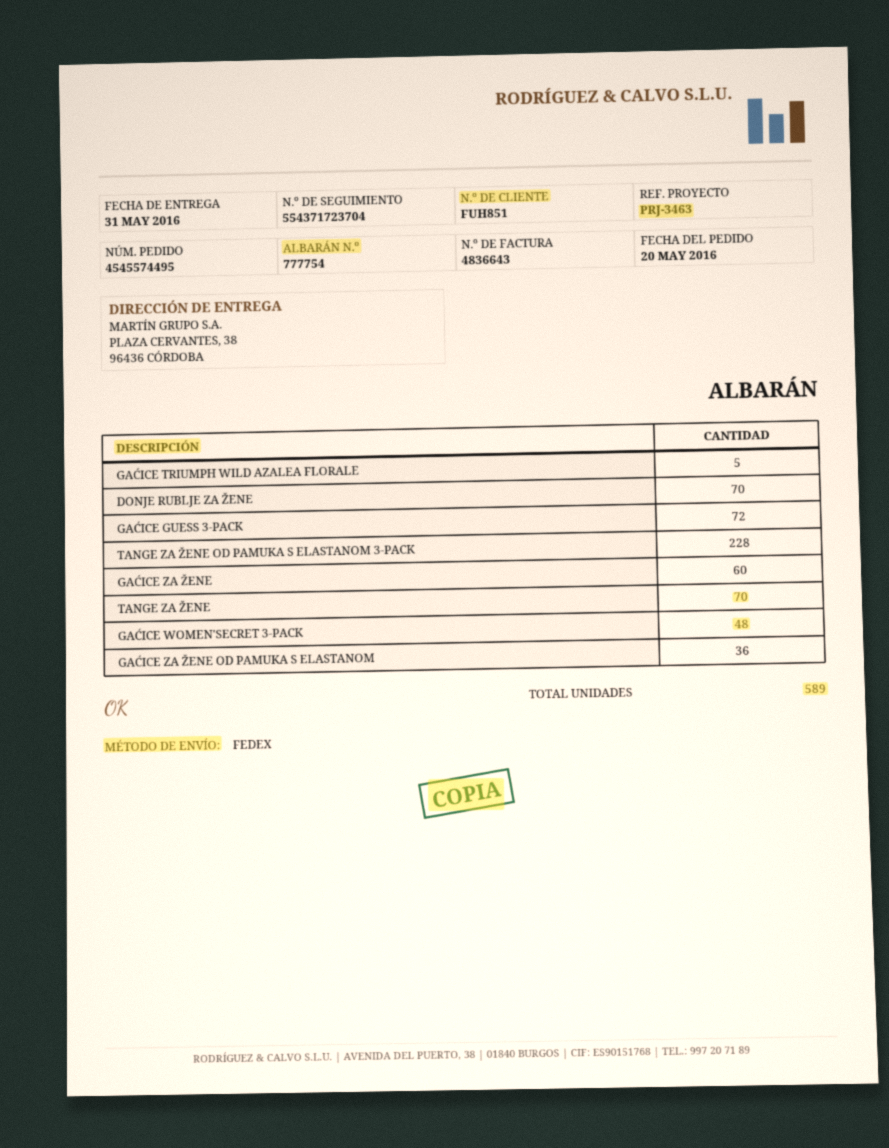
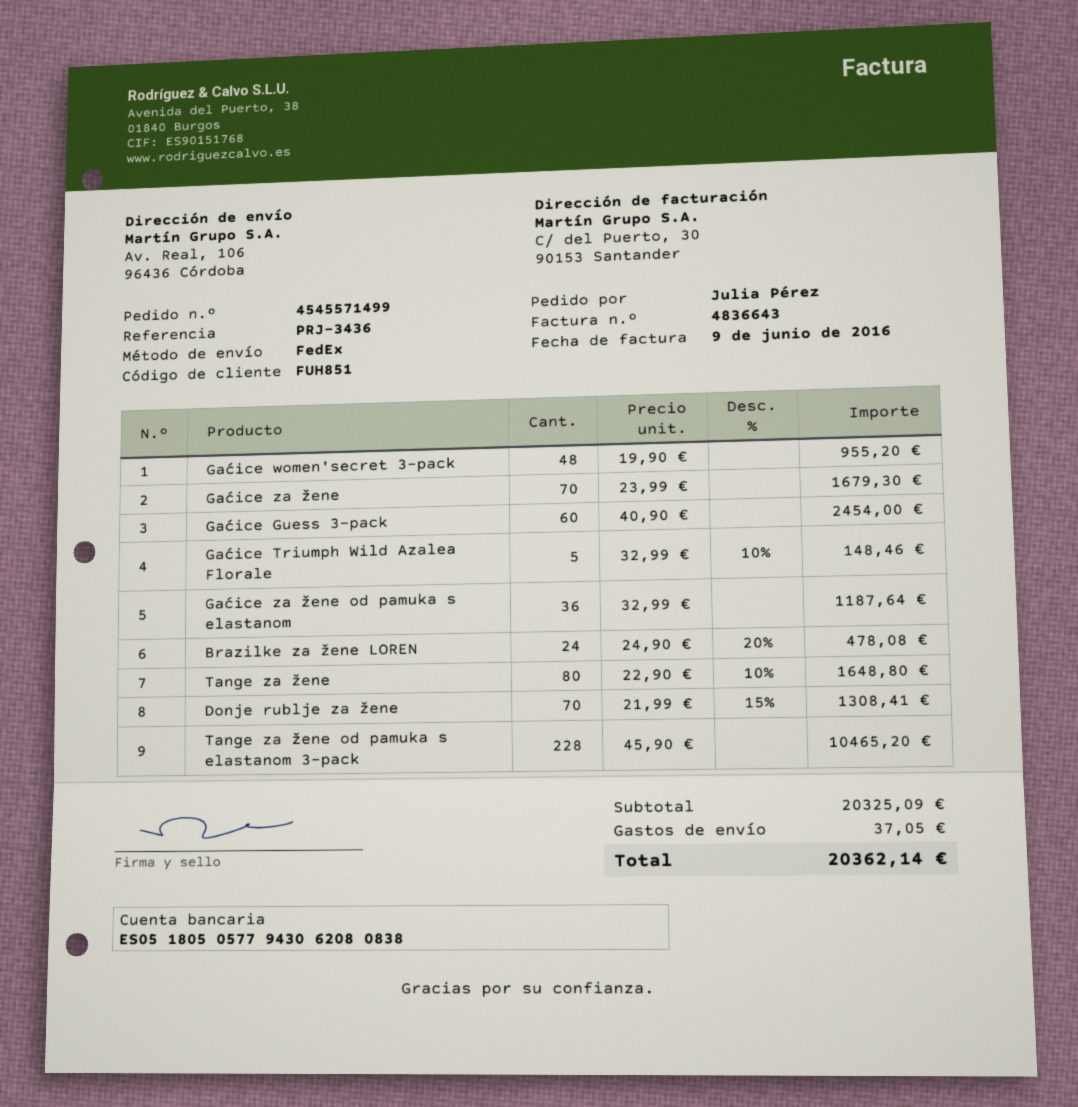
order number: 4545574495 -> 4545571499
reference: PRJ-3463 -> PRJ-3436
ship to: PLAZA CERVANTES, 38, 96436 CÓRDOBA -> Av. Real, 106, 96436 Córdoba
GAĆICE GUESS 3-PACK: 72 -> 60
GAĆICE ZA ŽENE: 60 -> 70
TANGE ZA ŽENE: 70 -> 80
Brazilke za žene LOREN: none -> 24

